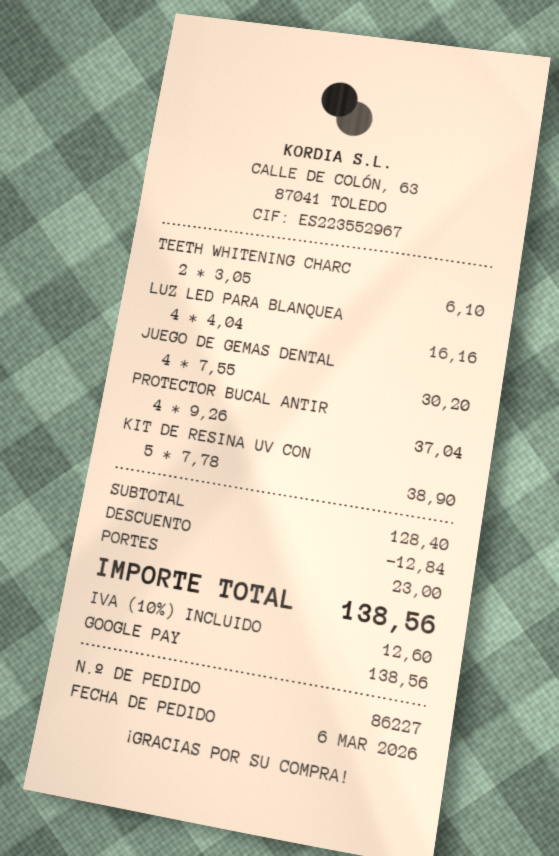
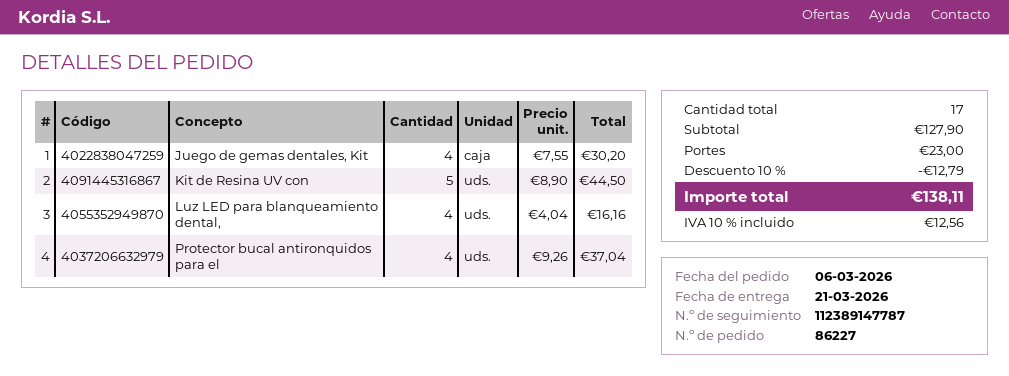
TEETH WHITENING CHARC: 2 x 3.05 = 6.10 -> none
KIT DE RESINA UV CON: 5 x 7.78 = 38.90 -> 5 x 8.90 = 44.50
subtotal: 128.40 -> 127.90
discount: 12.84 -> 12.79
tax: 10% = 12.60 -> 10% = 12.56
total: 138.56 -> 138.11

